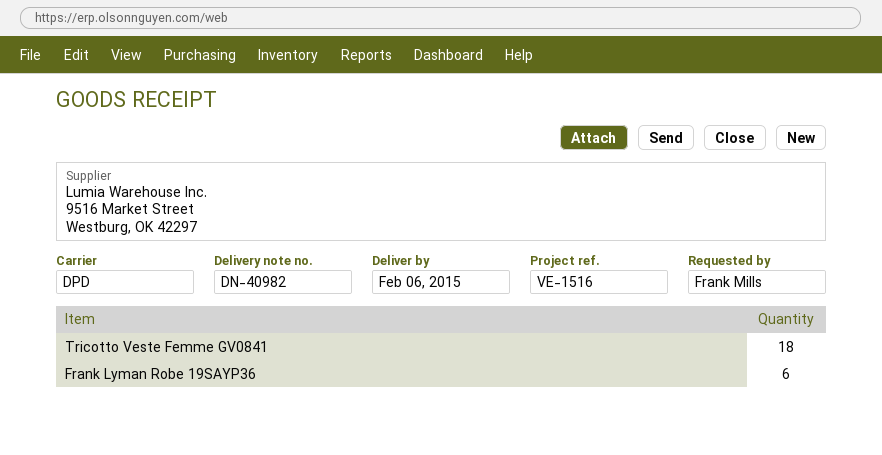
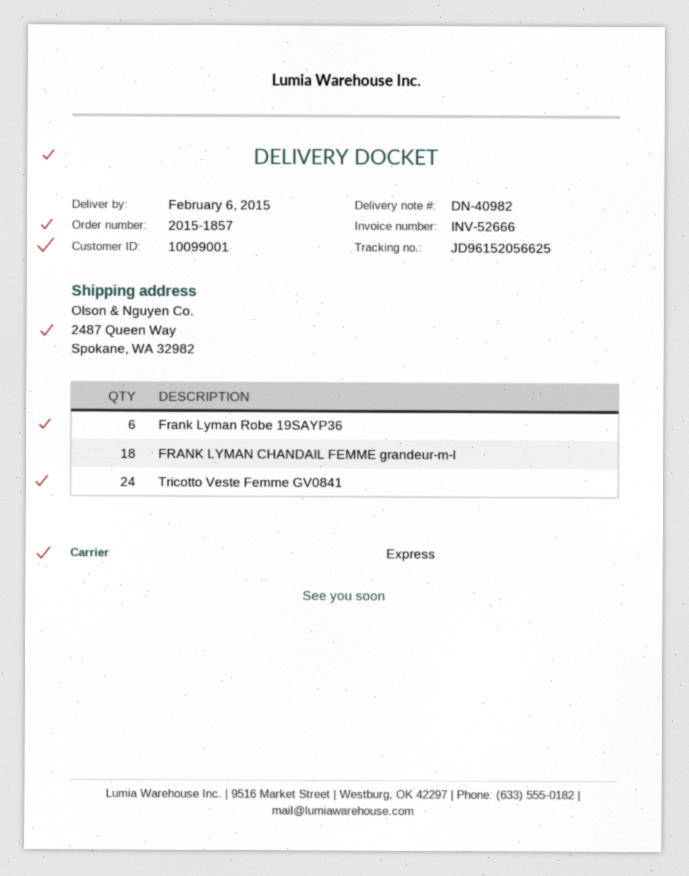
shipping method: DPD -> express
Tricotto Veste Femme GV0841: 18 -> 24
FRANK LYMAN CHANDAIL FEMME grandeur-m-l: none -> 18

